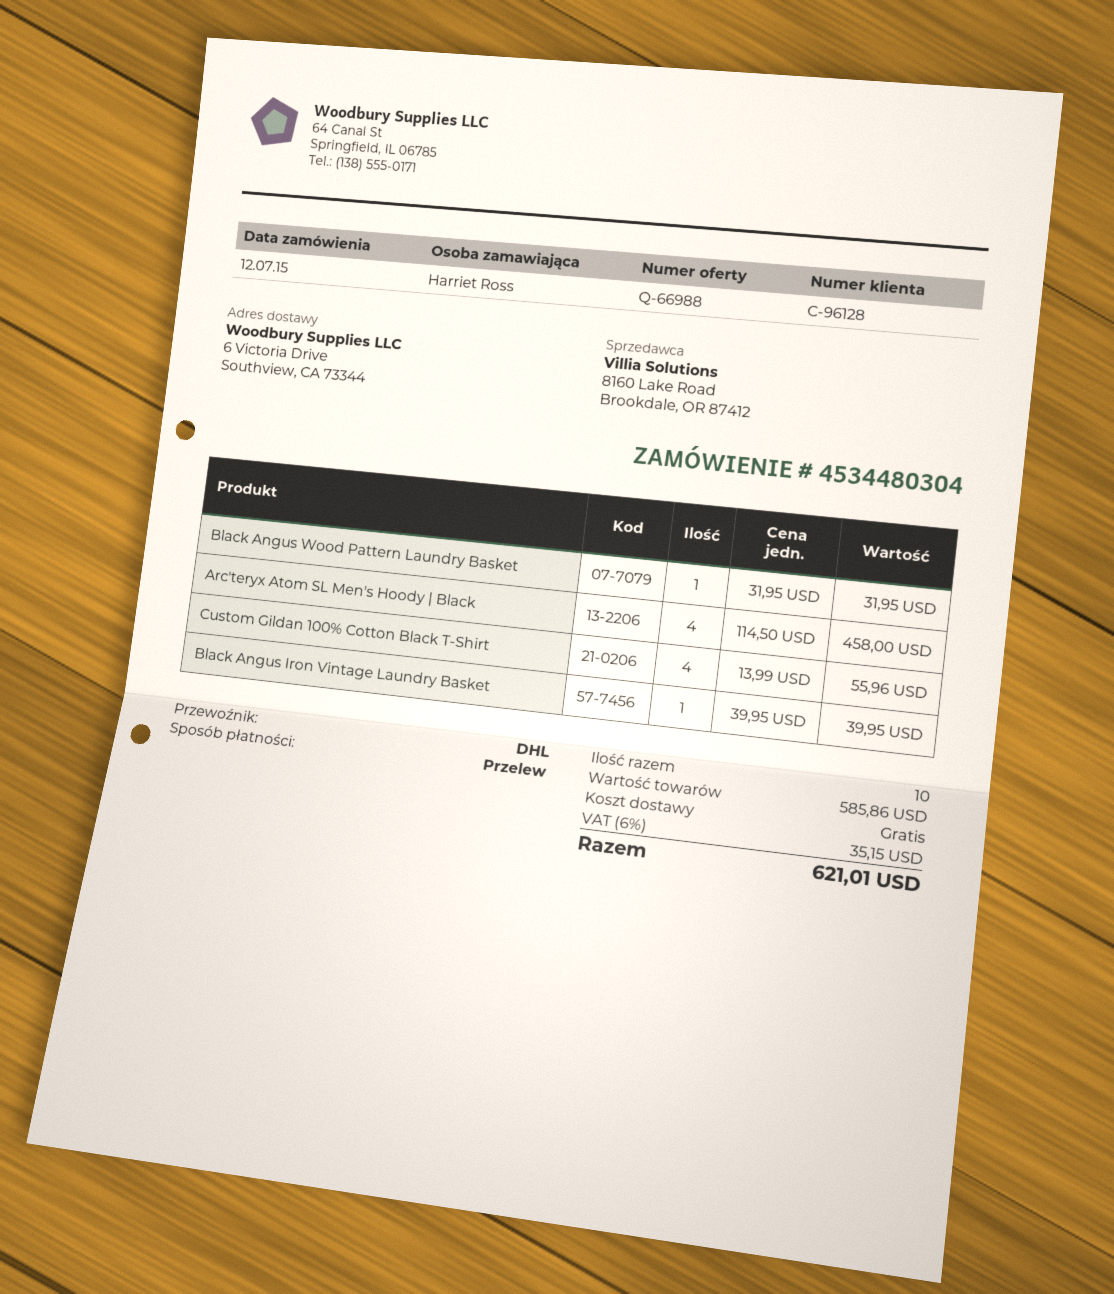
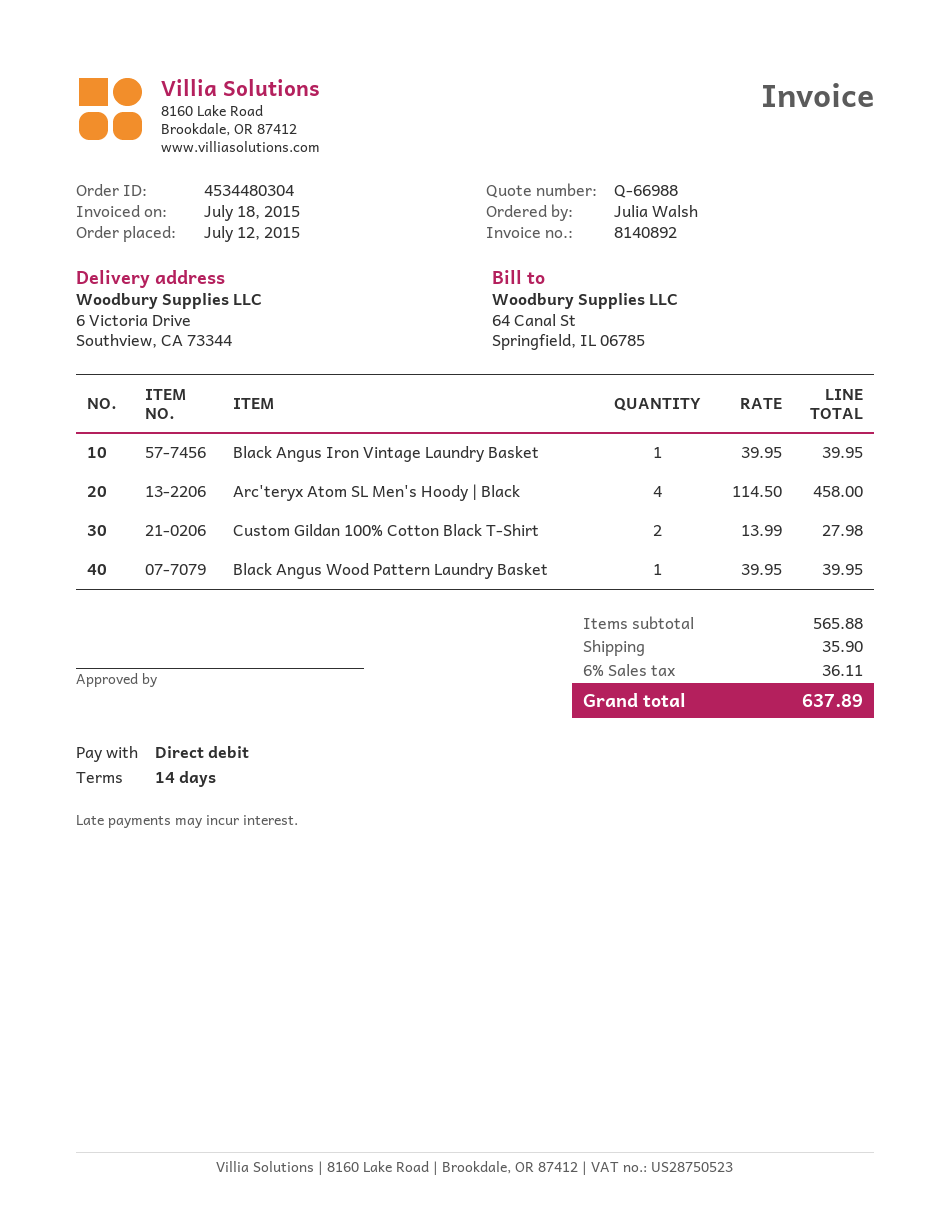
ordered by: Harriet Ross -> Julia Walsh
payment method: bank transfer -> direct debit
Black Angus Wood Pattern Laundry Basket: 1 x 31.95 = 31.95 -> 1 x 39.95 = 39.95
Custom Gildan 100% Cotton Black T-Shirt: 4 x 13.99 = 55.96 -> 2 x 13.99 = 27.98
subtotal: 585.86 -> 565.88
shipping: 0.00 -> 35.90
tax: 6% = 35.15 -> 6% = 36.11
total: 621.01 -> 637.89

